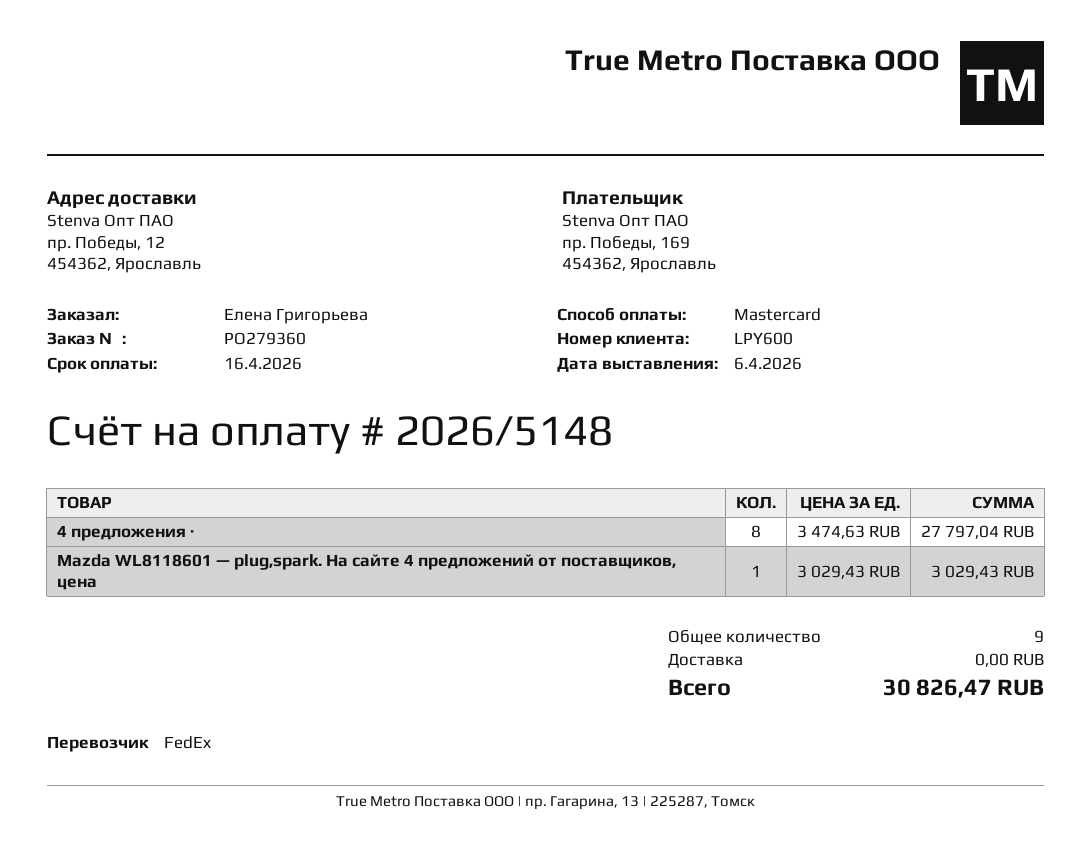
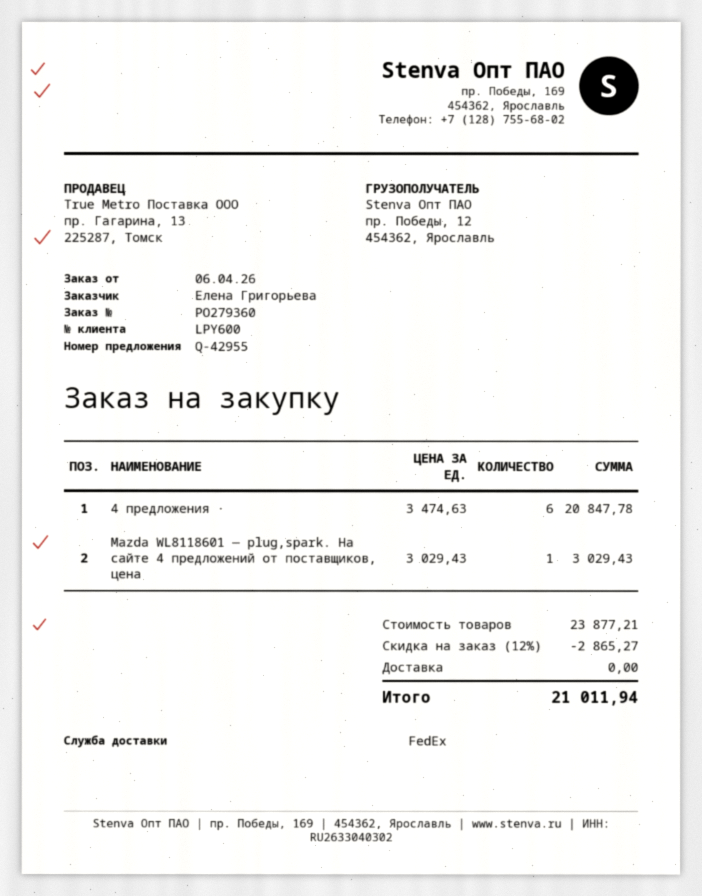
4 предложения ·: 8 x 3474.63 = 27797.04 -> 6 x 3474.63 = 20847.78
discount: none -> 12% = 2865.27
total: 30826.47 -> 21011.94

